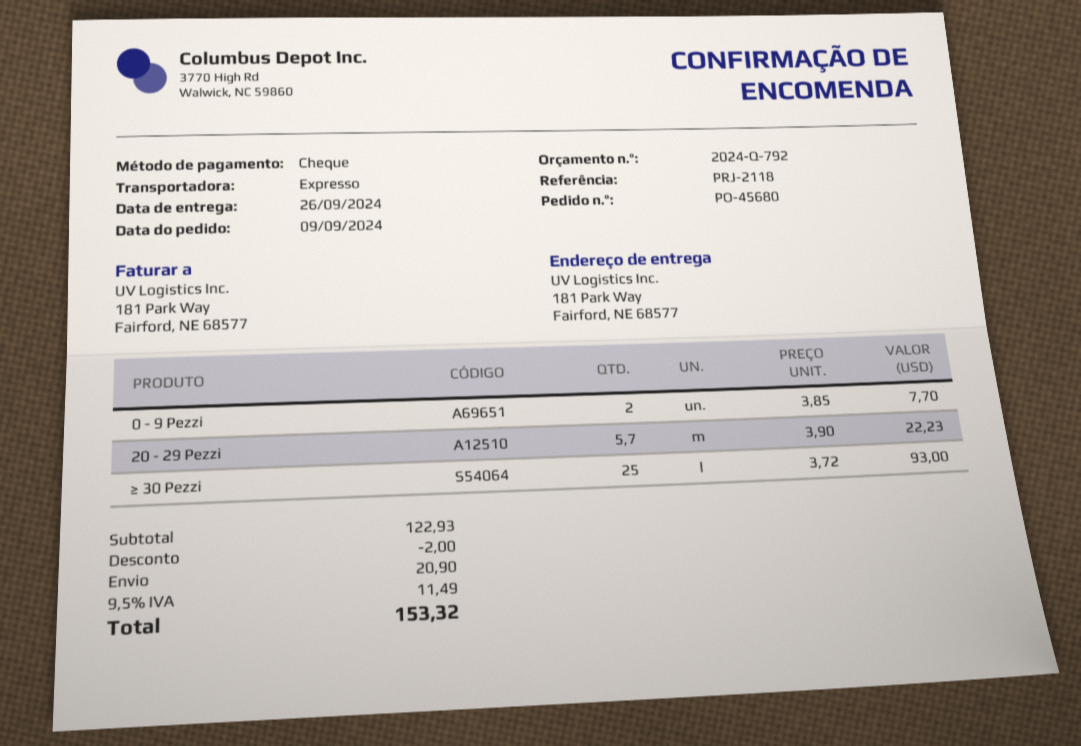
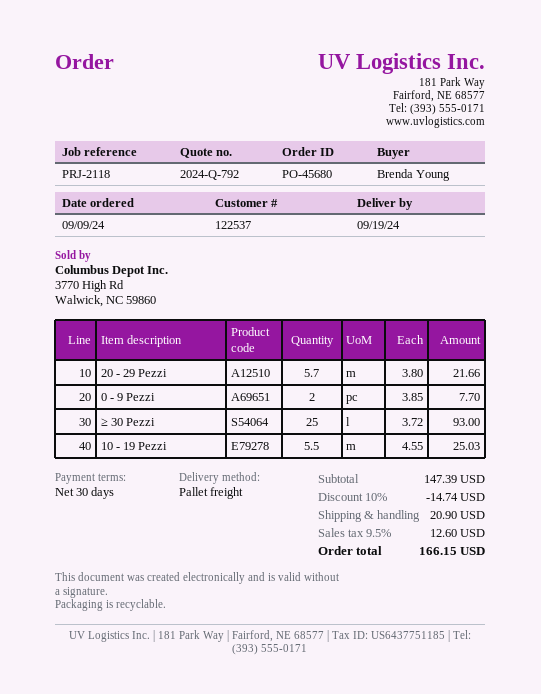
delivery date: 2024-09-26 -> 2024-09-19
shipping method: express -> pallet freight
20 - 29 Pezzi: 5.7 x 3.90 = 22.23 -> 5.7 x 3.80 = 21.66
10 - 19 Pezzi: none -> 5.5 x 4.55 = 25.03
subtotal: 122.93 -> 147.39
discount: 2.00 -> 14.74
tax: 9.5% = 11.49 -> 9.5% = 12.60
total: 153.32 -> 166.15

